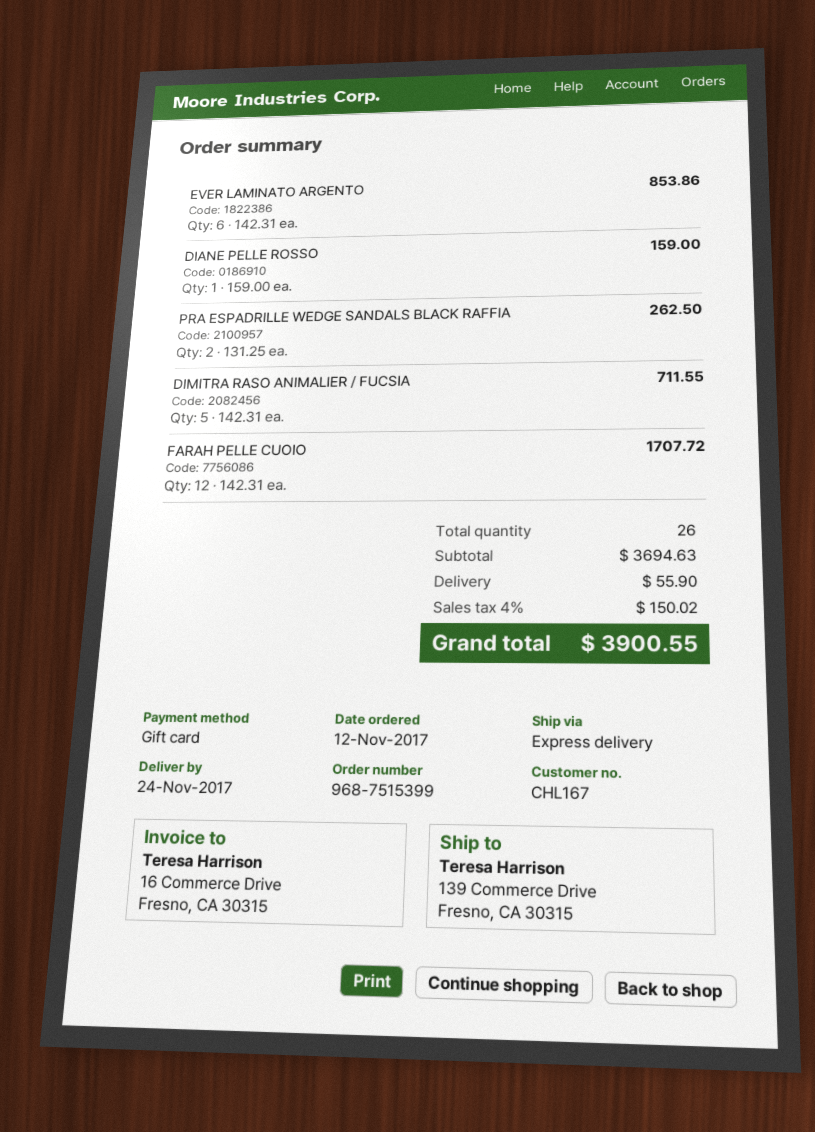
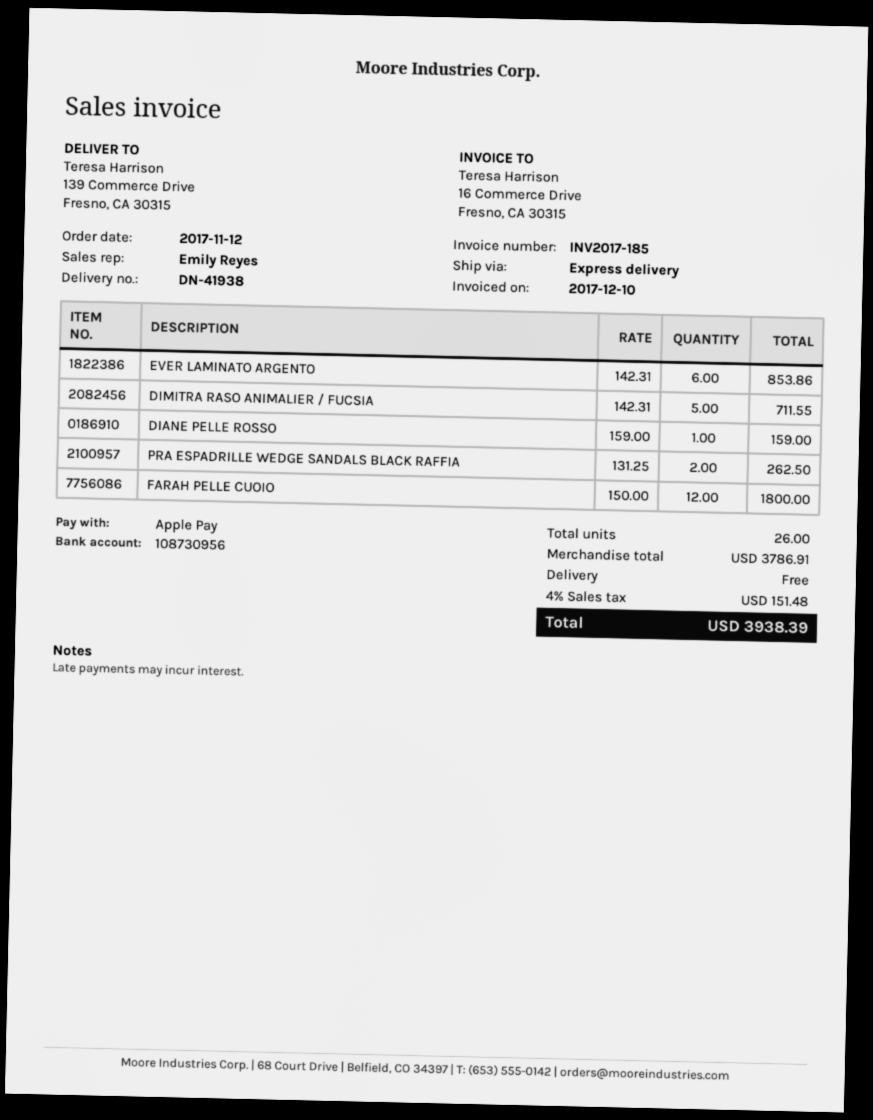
payment method: gift card -> Apple Pay
FARAH PELLE CUOIO: 12 x 142.31 = 1707.72 -> 12 x 150.00 = 1800.00
subtotal: 3694.63 -> 3786.91
shipping: 55.90 -> 0.00
tax: 4% = 150.02 -> 4% = 151.48
total: 3900.55 -> 3938.39

